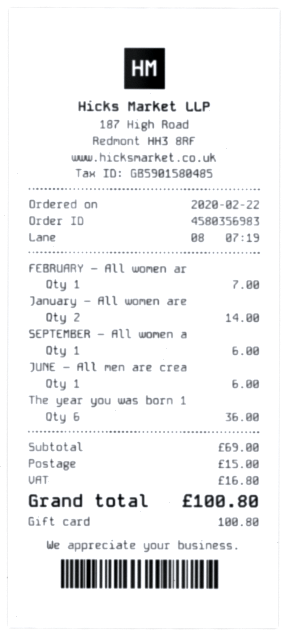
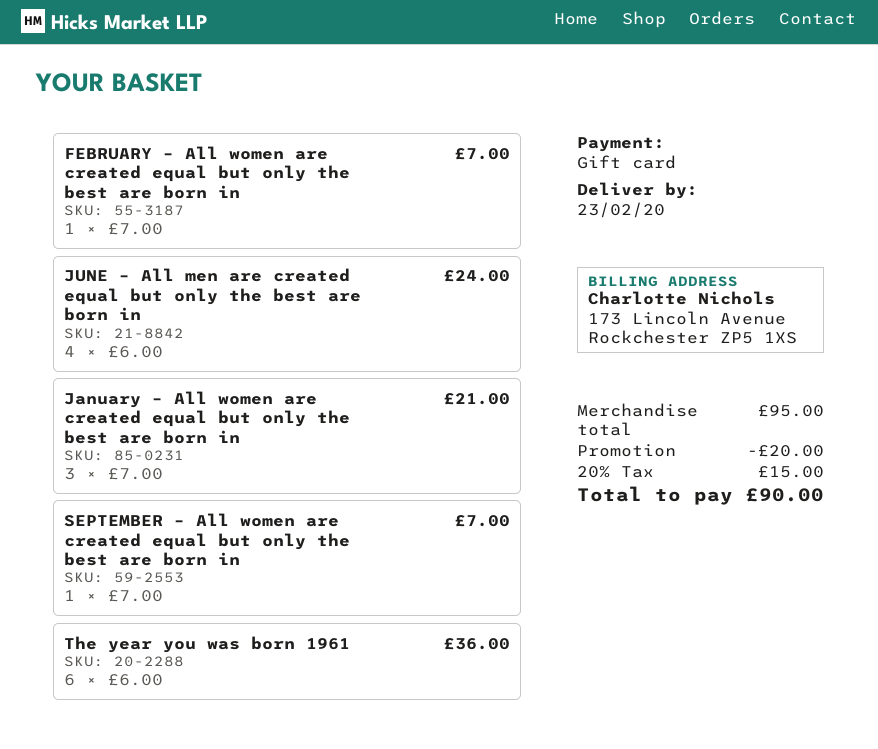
January – All women are: 2 for 14.00 -> 3 for 21.00
SEPTEMBER – All women a: 1 for 6.00 -> 1 for 7.00
JUNE – All men are crea: 1 for 6.00 -> 4 for 24.00
subtotal: 69.00 -> 95.00
discount: none -> 20.00
shipping: 15.00 -> none
tax: 16.80 -> 15.00
total: 100.80 -> 90.00

